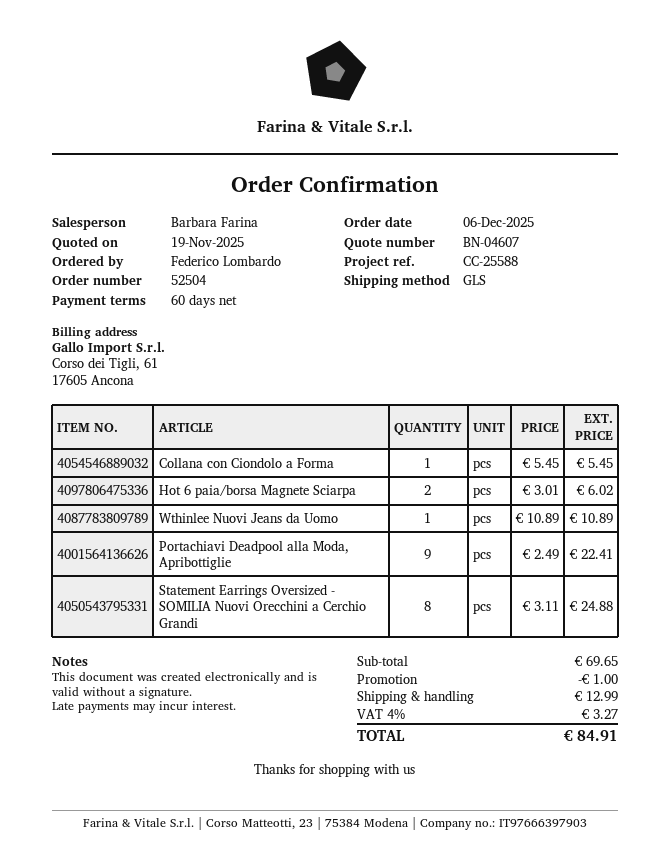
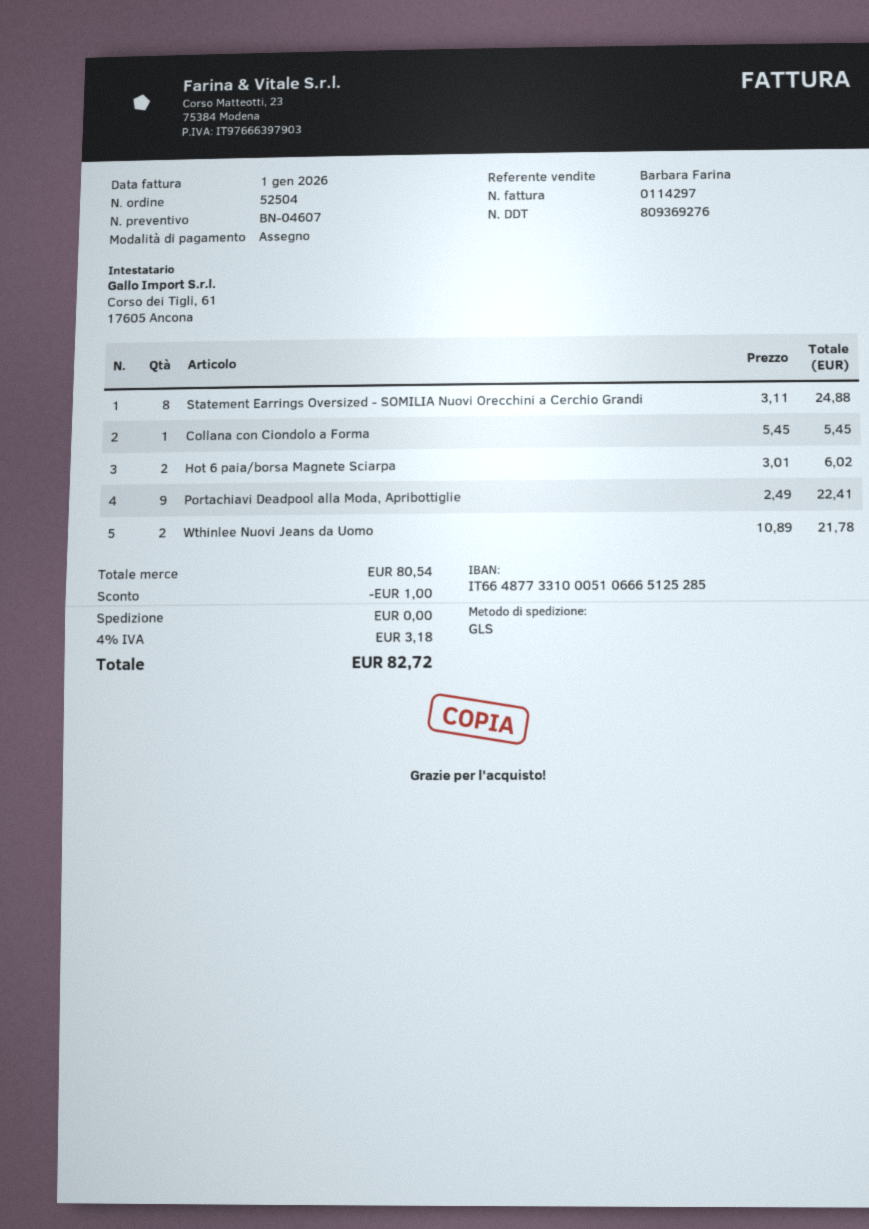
Wthinlee Nuovi Jeans da Uomo: 1 x 10.89 = 10.89 -> 2 x 10.89 = 21.78
subtotal: 69.65 -> 80.54
shipping: 12.99 -> 0.00
tax: 4% = 3.27 -> 4% = 3.18
total: 84.91 -> 82.72

